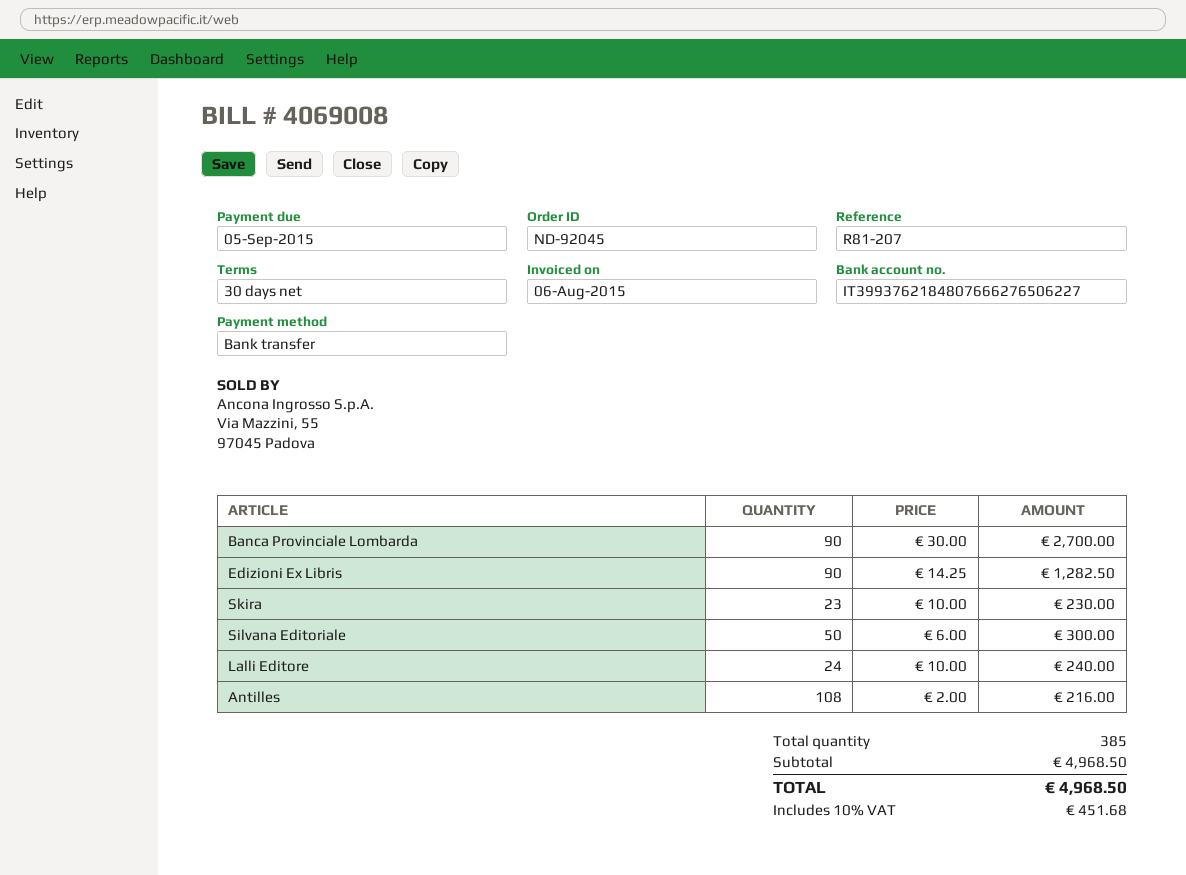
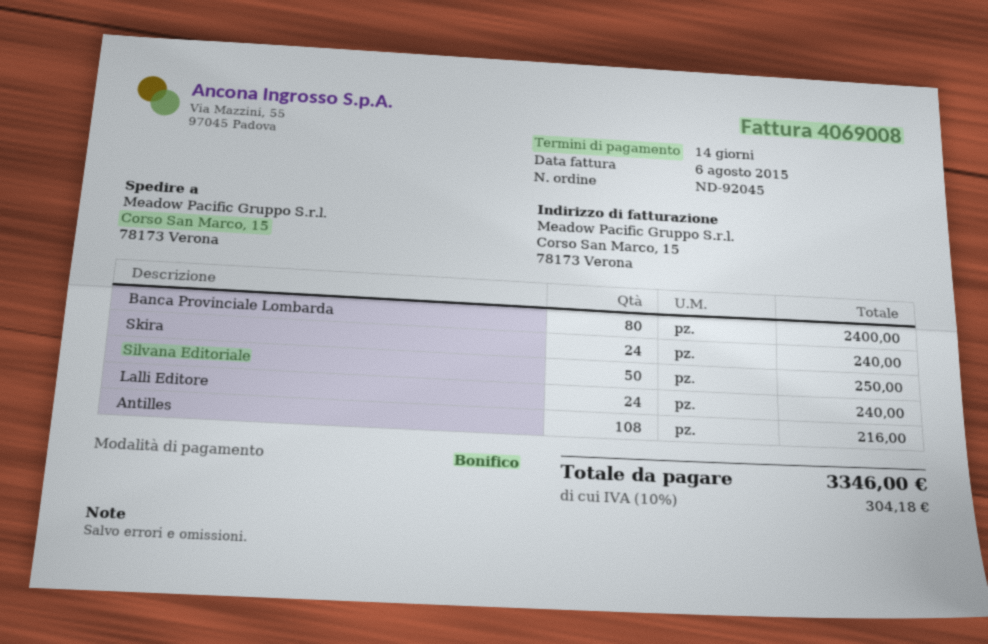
payment terms: 30 days -> 14 days
Banca Provinciale Lombarda: 90 for 2700.00 -> 80 for 2400.00
Edizioni Ex Libris: 90 for 1282.50 -> none
Skira: 23 for 230.00 -> 24 for 240.00
Silvana Editoriale: 50 for 300.00 -> 50 for 250.00
tax: 10% = 451.68 -> 10% = 304.18
total: 4968.50 -> 3346.00

